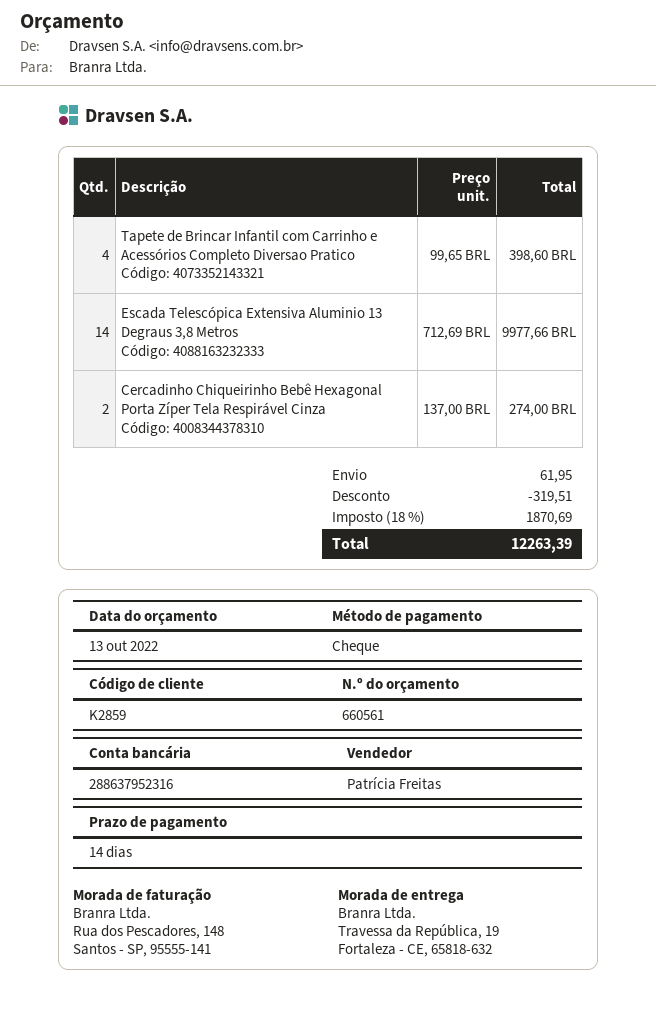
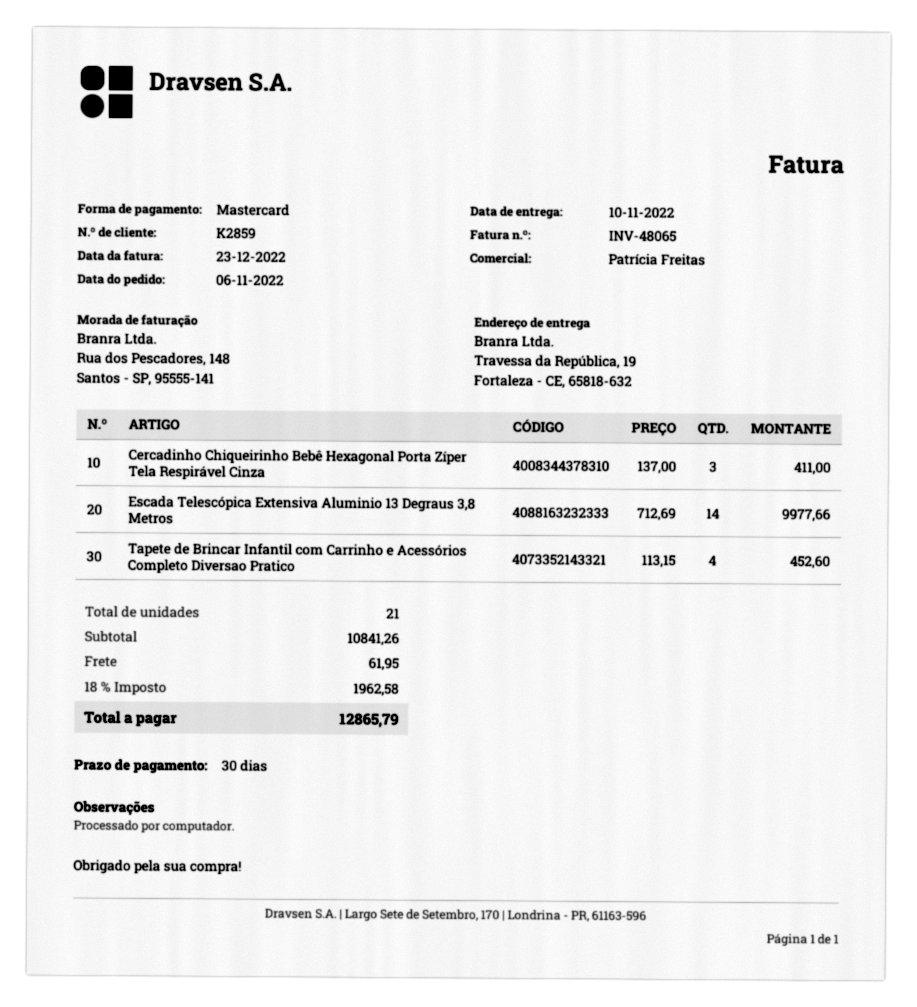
payment terms: 14 days -> 30 days
payment method: cheque -> Mastercard
Tapete de Brincar Infantil com Carrinho e Acessórios Completo Diversao Pratico: 4 x 99.65 = 398.60 -> 4 x 113.15 = 452.60
Cercadinho Chiqueirinho Bebê Hexagonal Porta Zíper Tela Respirável Cinza: 2 x 137.00 = 274.00 -> 3 x 137.00 = 411.00
discount: 319.51 -> none
tax: 18% = 1870.69 -> 18% = 1962.58
total: 12263.39 -> 12865.79

